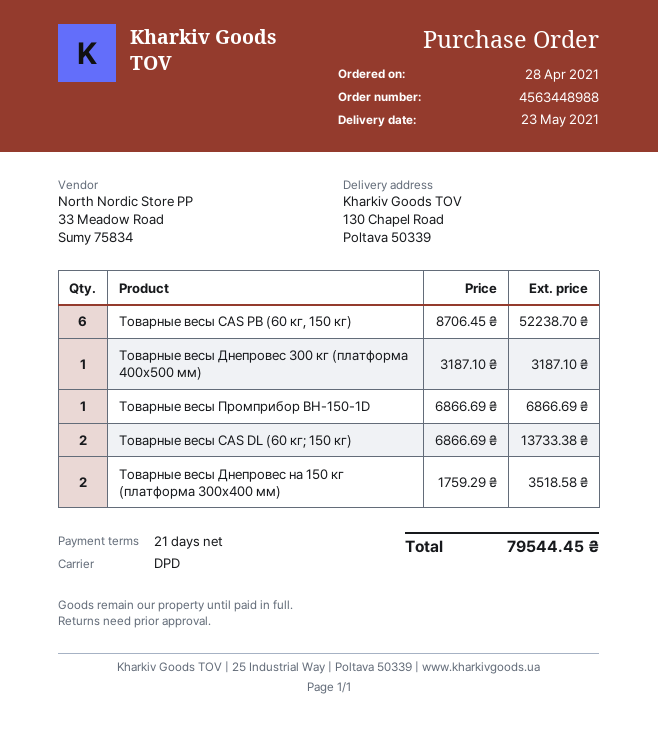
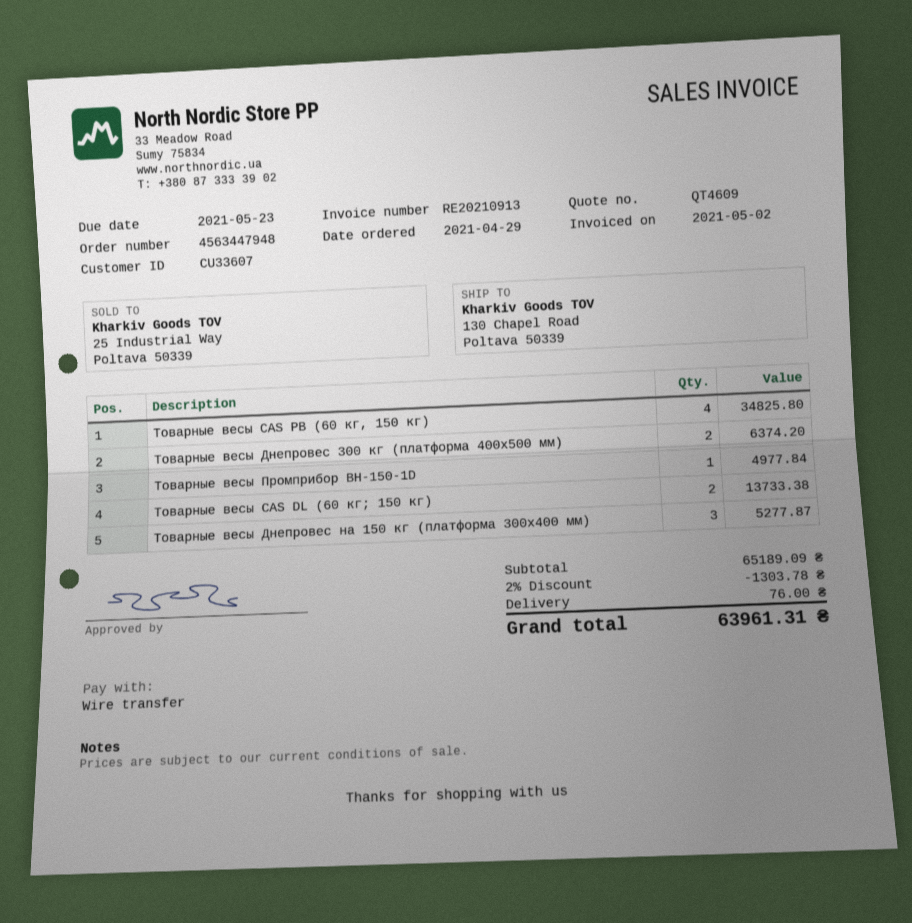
order number: 4563448988 -> 4563447948
order date: 2021-04-28 -> 2021-04-29
Товарные весы CAS PB (60 кг, 150 кг): 6 for 52238.70 -> 4 for 34825.80
Товарные весы Днепровес 300 кг (платформа 400х500 мм): 1 for 3187.10 -> 2 for 6374.20
Товарные весы Промприбор ВН-150-1D: 1 for 6866.69 -> 1 for 4977.84
Товарные весы Днепровес на 150 кг (платформа 300х400 мм): 2 for 3518.58 -> 3 for 5277.87
discount: none -> 2% = 1303.78
shipping: none -> 76.00
total: 79544.45 -> 63961.31

